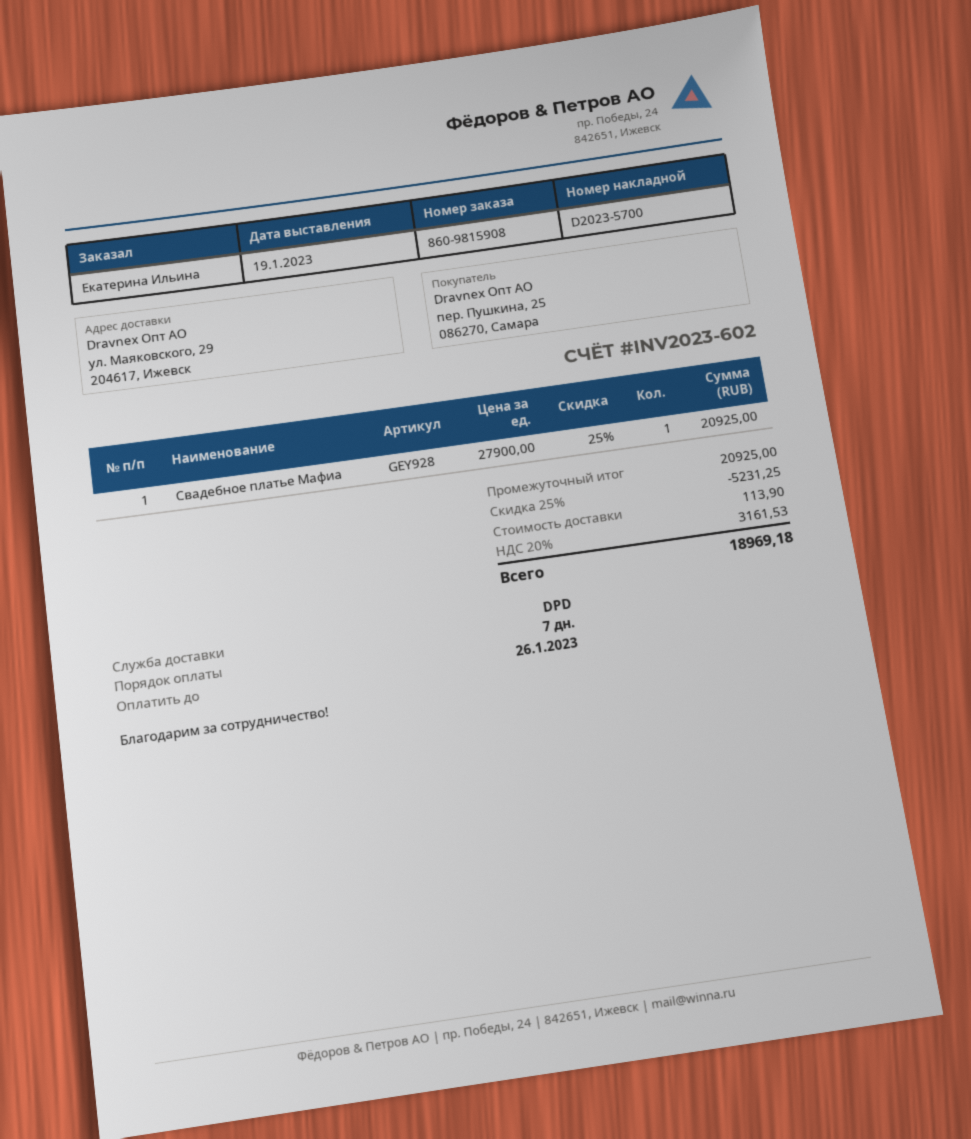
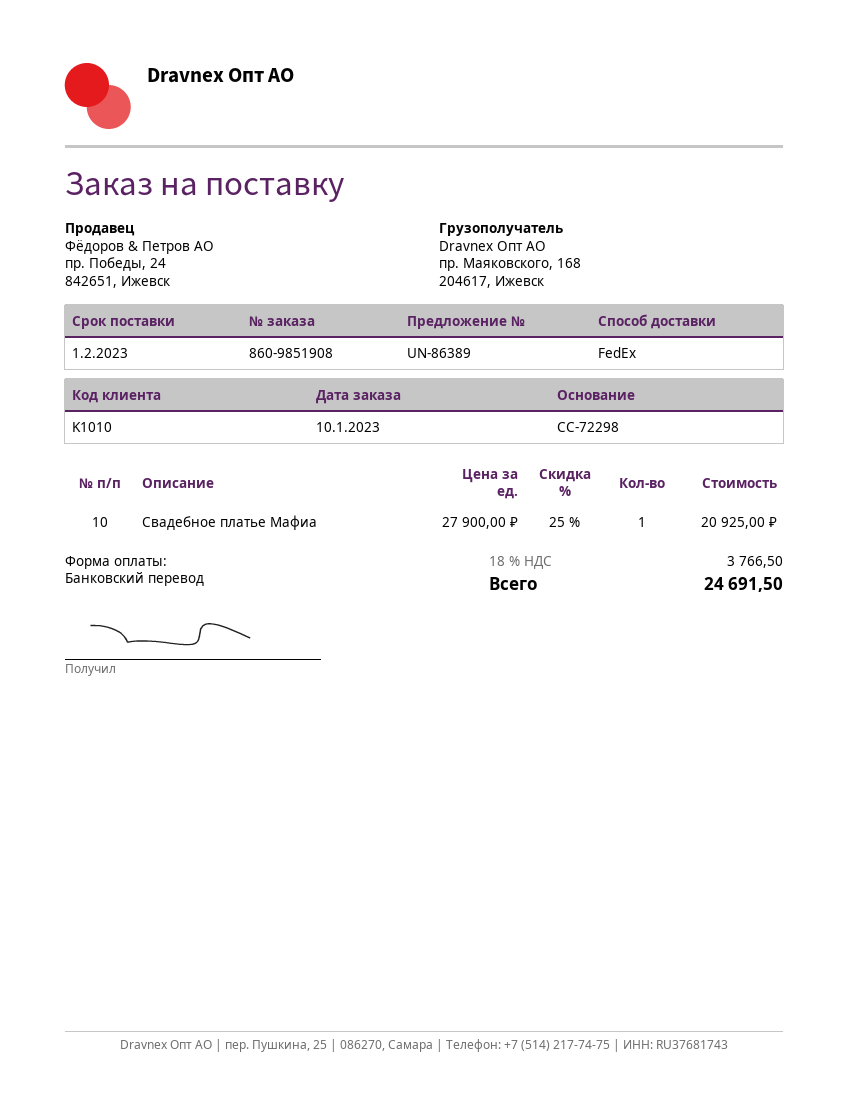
order number: 860-9815908 -> 860-9851908
shipping method: DPD -> FedEx
ship to: ул. Маяковского, 29, 204617, Ижевск -> пр. Маяковского, 168, 204617, Ижевск
discount: 25% = 5231.25 -> none
shipping: 113.90 -> none
tax: 20% = 3161.53 -> 18% = 3766.50
total: 18969.18 -> 24691.50

